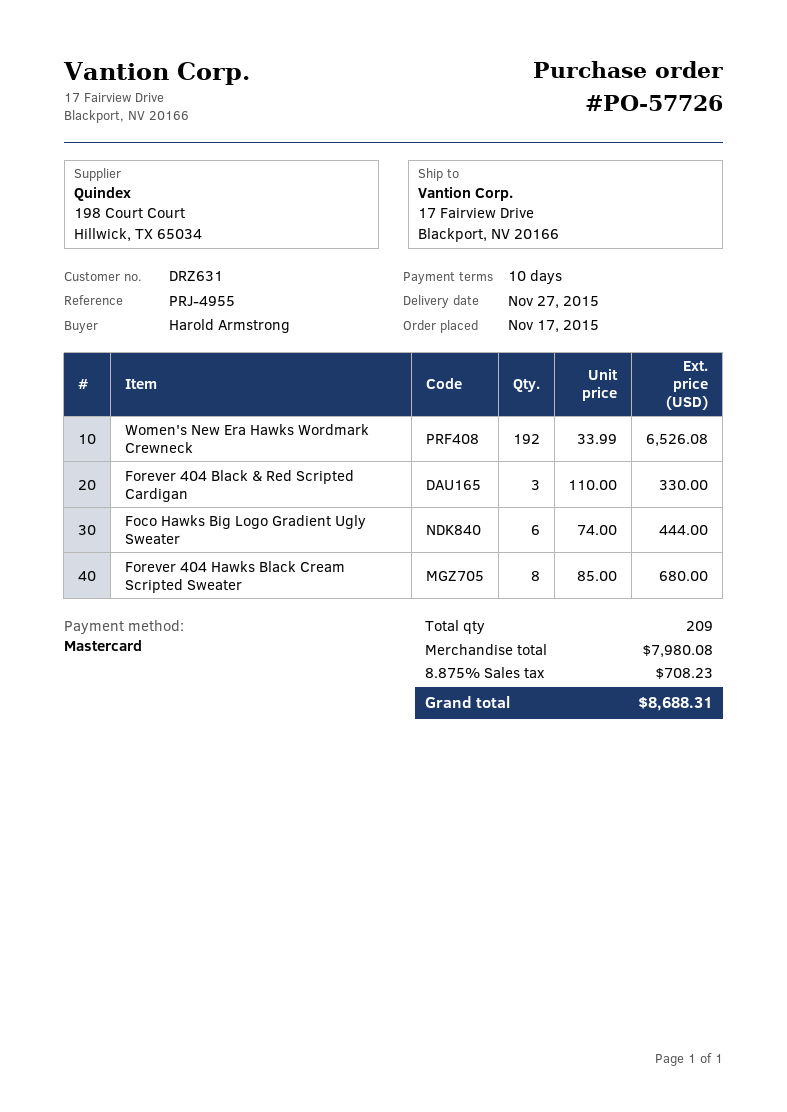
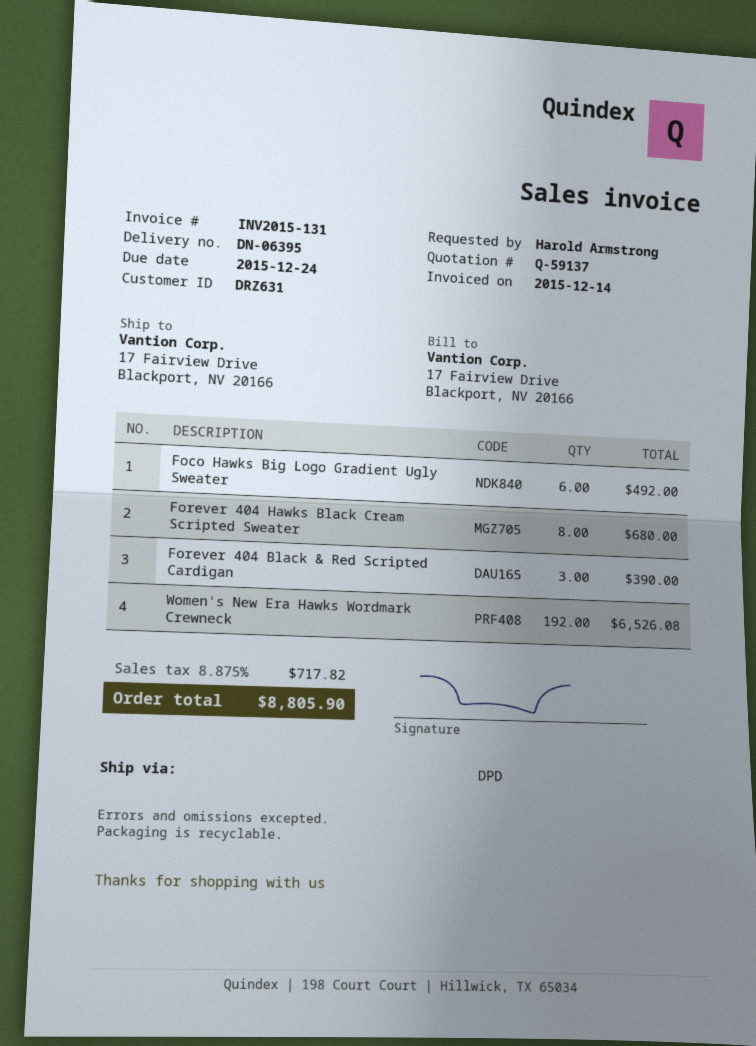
Forever 404 Black & Red Scripted Cardigan: 3 for 330.00 -> 3 for 390.00
Foco Hawks Big Logo Gradient Ugly Sweater: 6 for 444.00 -> 6 for 492.00
tax: 8.875% = 708.23 -> 8.875% = 717.82
total: 8688.31 -> 8805.90

